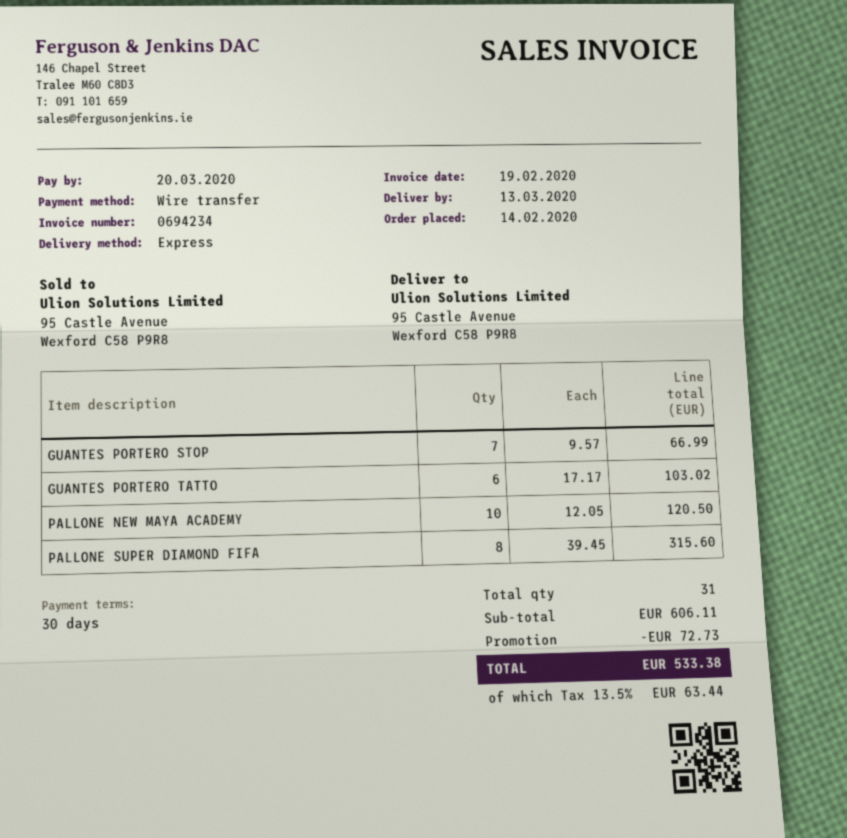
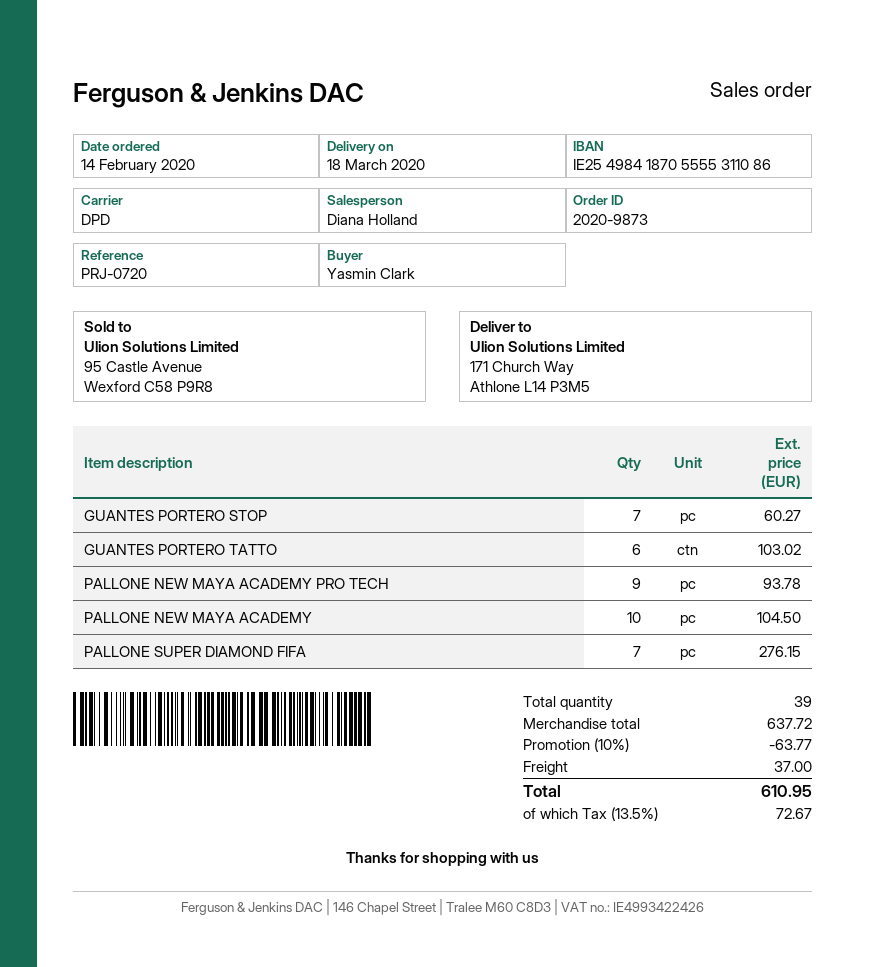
delivery date: 2020-03-13 -> 2020-03-18
shipping method: express -> DPD
ship to: 95 Castle Avenue, Wexford C58 P9R8 -> 171 Church Way, Athlone L14 P3M5
GUANTES PORTERO STOP: 7 for 66.99 -> 7 for 60.27
PALLONE NEW MAYA ACADEMY: 10 for 120.50 -> 10 for 104.50
PALLONE SUPER DIAMOND FIFA: 8 for 315.60 -> 7 for 276.15
PALLONE NEW MAYA ACADEMY PRO TECH: none -> 9 for 93.78
total quantity: 31 -> 39
subtotal: 606.11 -> 637.72
discount: 72.73 -> 63.77
shipping: none -> 37.00
tax: 13.5% = 63.44 -> 13.5% = 72.67
total: 533.38 -> 610.95

